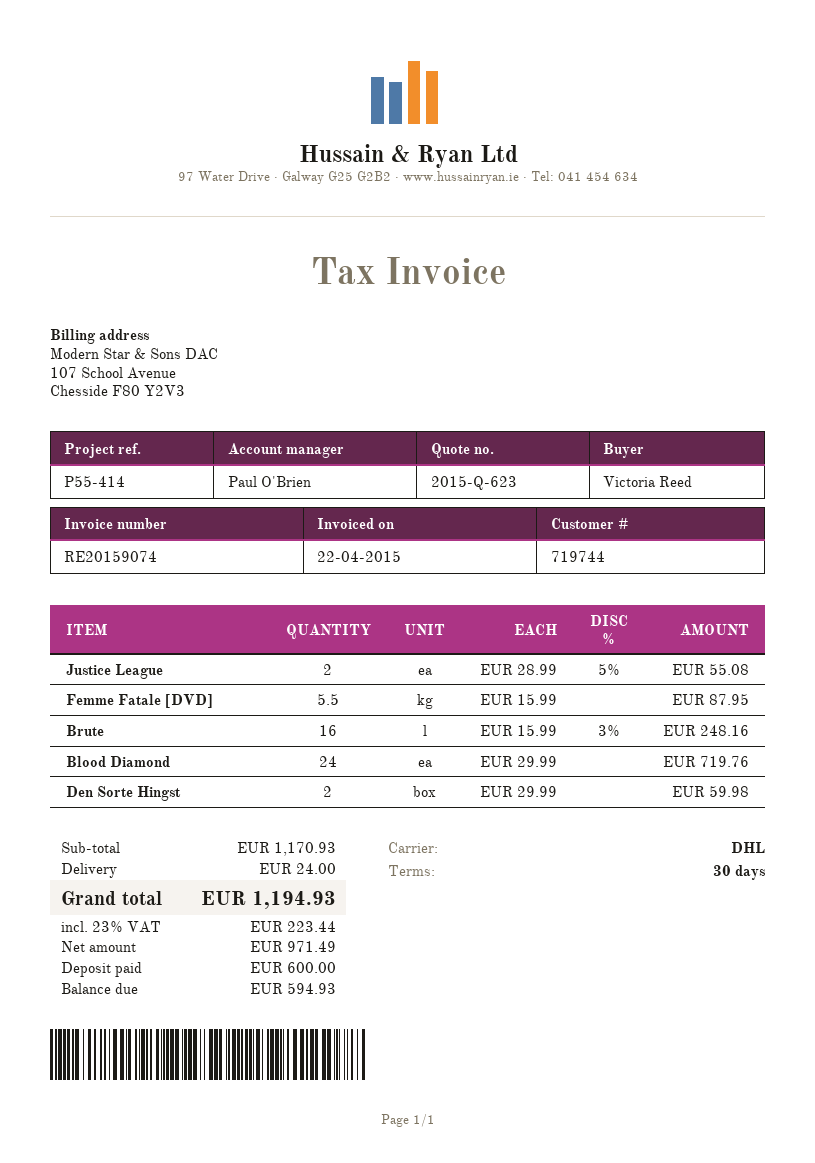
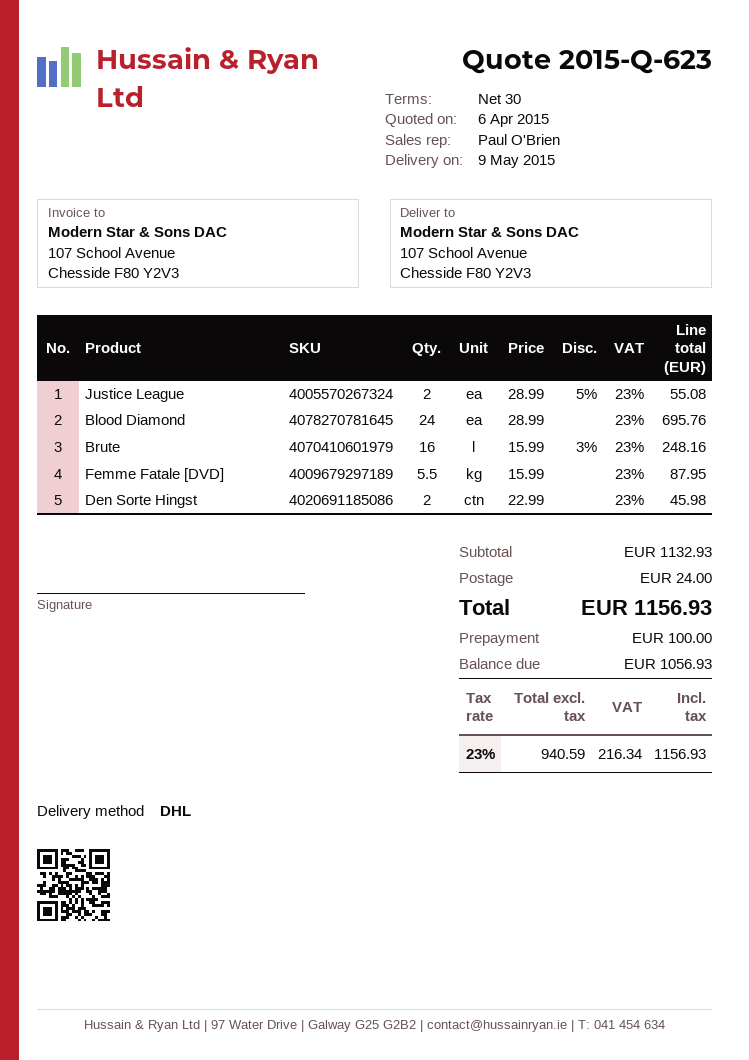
Blood Diamond: 24 x 29.99 = 719.76 -> 24 x 28.99 = 695.76
Den Sorte Hingst: 2 x 29.99 = 59.98 -> 2 x 22.99 = 45.98
subtotal: 1170.93 -> 1132.93
net: 971.49 -> 940.59
tax: 23% = 223.44 -> 23% = 216.34
total: 1194.93 -> 1156.93
deposit: 600.00 -> 100.00
balance: 594.93 -> 1056.93

